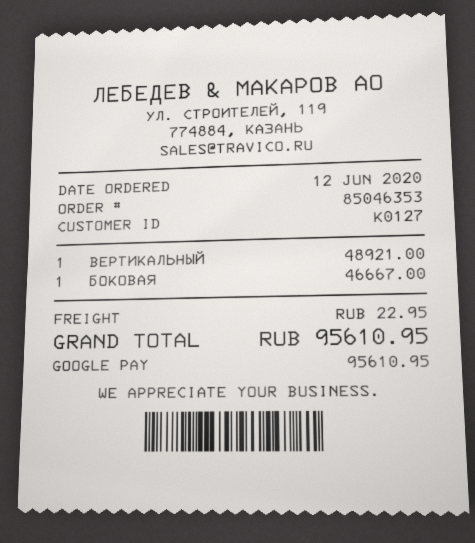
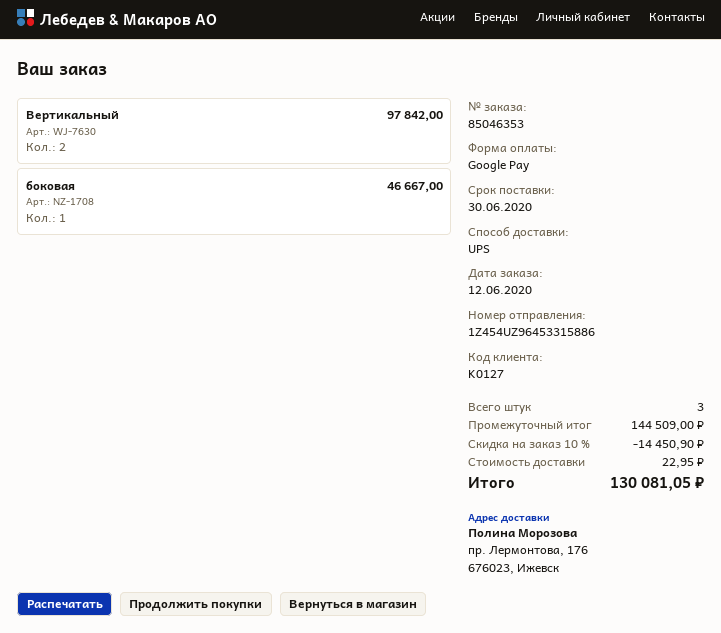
ВЕРТИКАЛЬНЫЙ: 1 for 48921.00 -> 2 for 97842.00
discount: none -> 10% = 14450.90
total: 95610.95 -> 130081.05

